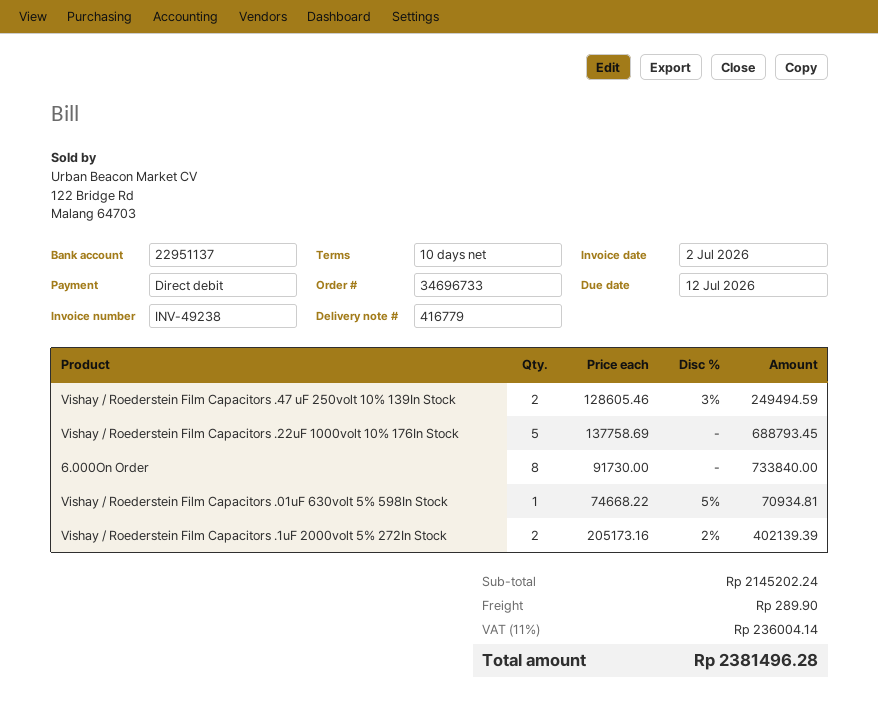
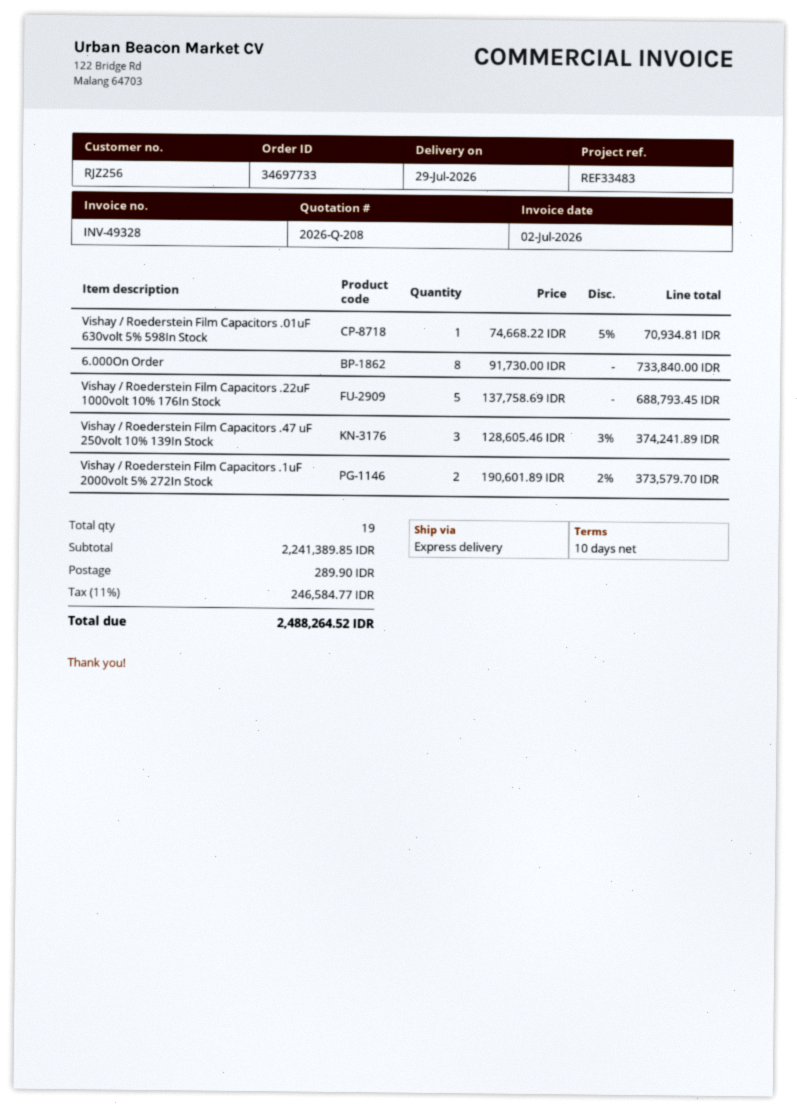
order number: 34696733 -> 34697733
invoice number: INV-49238 -> INV-49328
Vishay / Roederstein Film Capacitors .47 uF 250volt 10% 139In Stock: 2 x 128605.46 - 3% = 249494.59 -> 3 x 128605.46 - 3% = 374241.89
Vishay / Roederstein Film Capacitors .1uF 2000volt 5% 272In Stock: 2 x 205173.16 - 2% = 402139.39 -> 2 x 190601.89 - 2% = 373579.70
subtotal: 2145202.24 -> 2241389.85
tax: 11% = 236004.14 -> 11% = 246584.77
total: 2381496.28 -> 2488264.52

